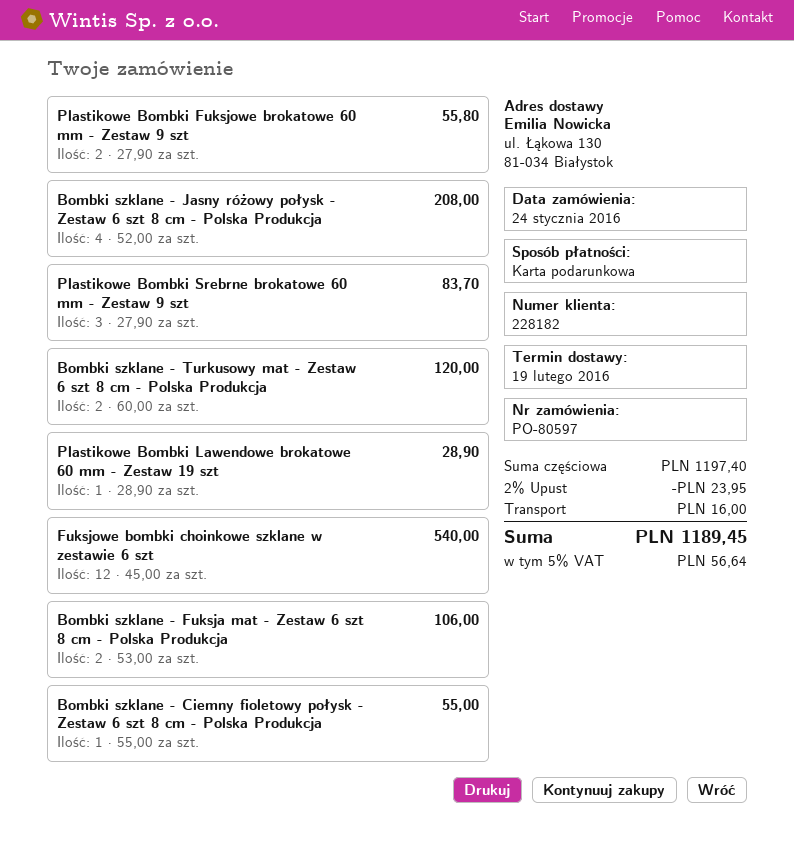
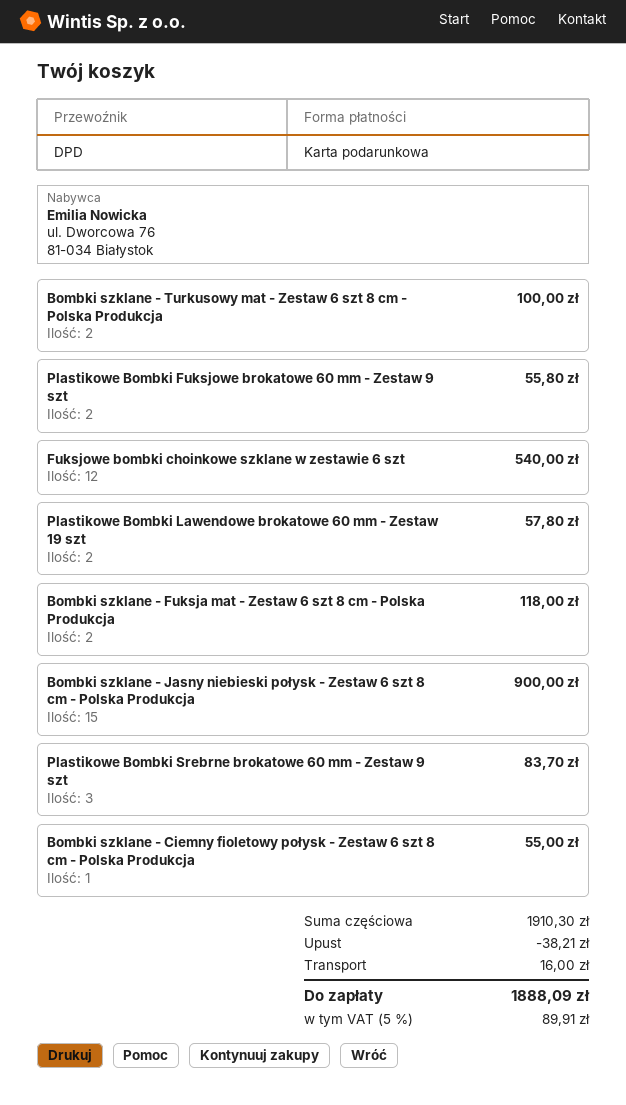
Bombki szklane - Jasny różowy połysk - Zestaw 6 szt 8 cm - Polska Produkcja: 4 for 208.00 -> none
Bombki szklane - Turkusowy mat - Zestaw 6 szt 8 cm - Polska Produkcja: 2 for 120.00 -> 2 for 100.00
Plastikowe Bombki Lawendowe brokatowe 60 mm - Zestaw 19 szt: 1 for 28.90 -> 2 for 57.80
Bombki szklane - Fuksja mat - Zestaw 6 szt 8 cm - Polska Produkcja: 2 for 106.00 -> 2 for 118.00
Bombki szklane - Jasny niebieski połysk - Zestaw 6 szt 8 cm - Polska Produkcja: none -> 15 for 900.00
subtotal: 1197.40 -> 1910.30
discount: 23.95 -> 38.21
tax: 5% = 56.64 -> 5% = 89.91
total: 1189.45 -> 1888.09

